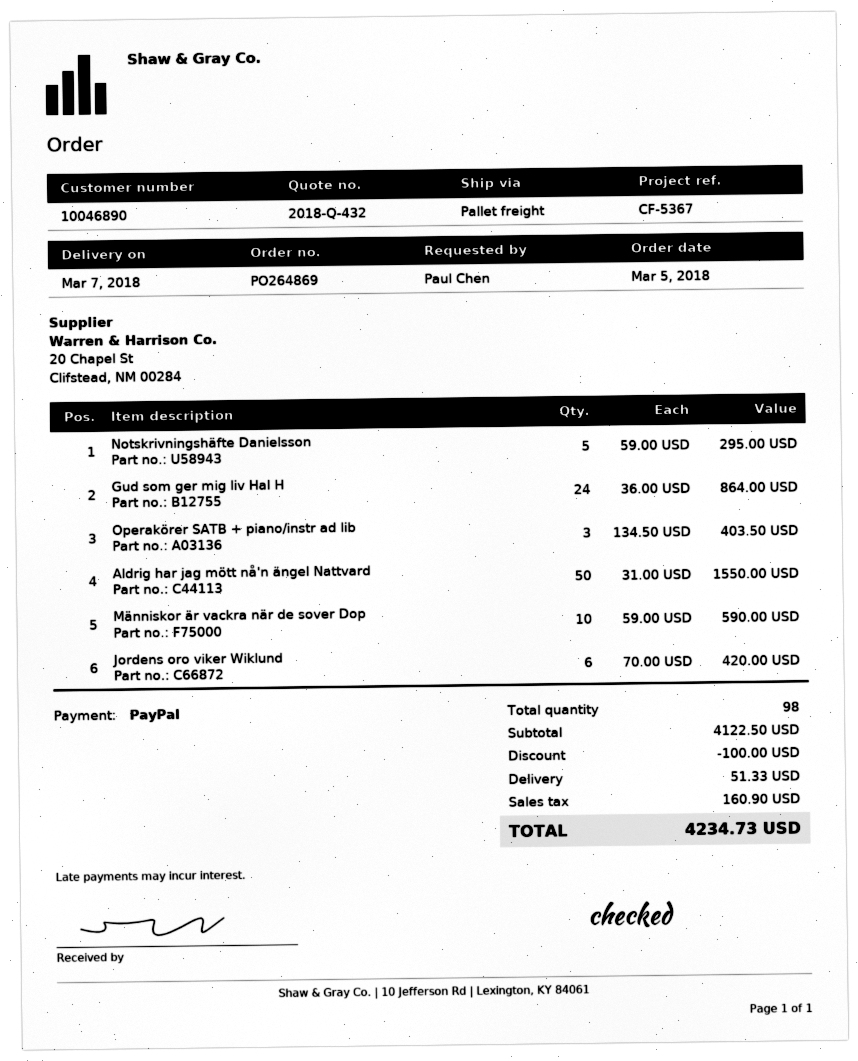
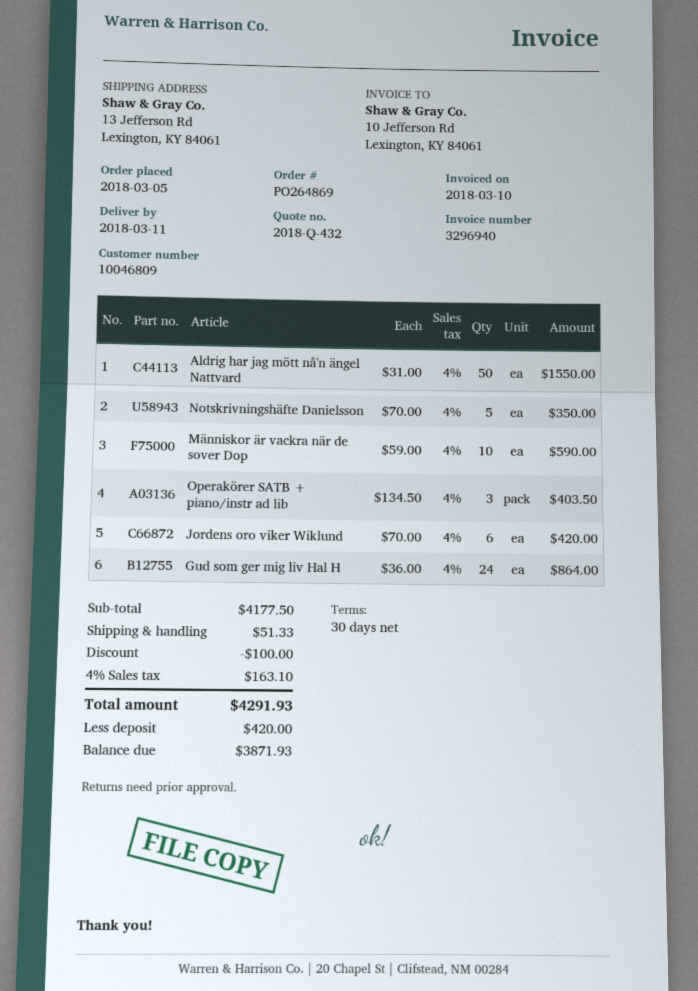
delivery date: 2018-03-07 -> 2018-03-11
customer number: 10046890 -> 10046809
Notskrivningshäfte Danielsson: 5 x 59.00 = 295.00 -> 5 x 70.00 = 350.00
subtotal: 4122.50 -> 4177.50
tax: 160.90 -> 163.10
total: 4234.73 -> 4291.93

